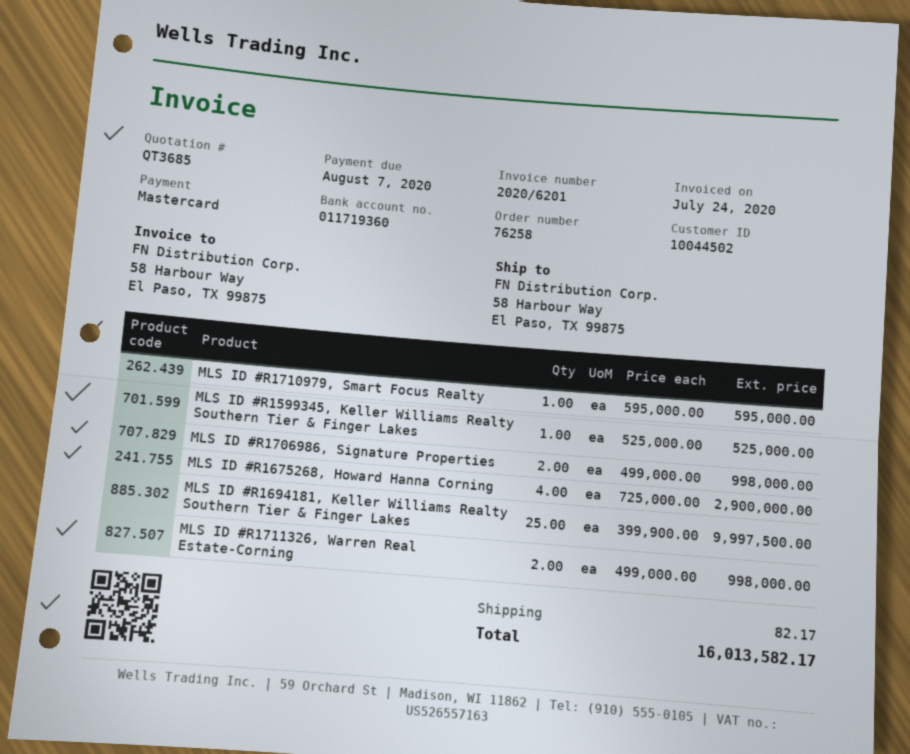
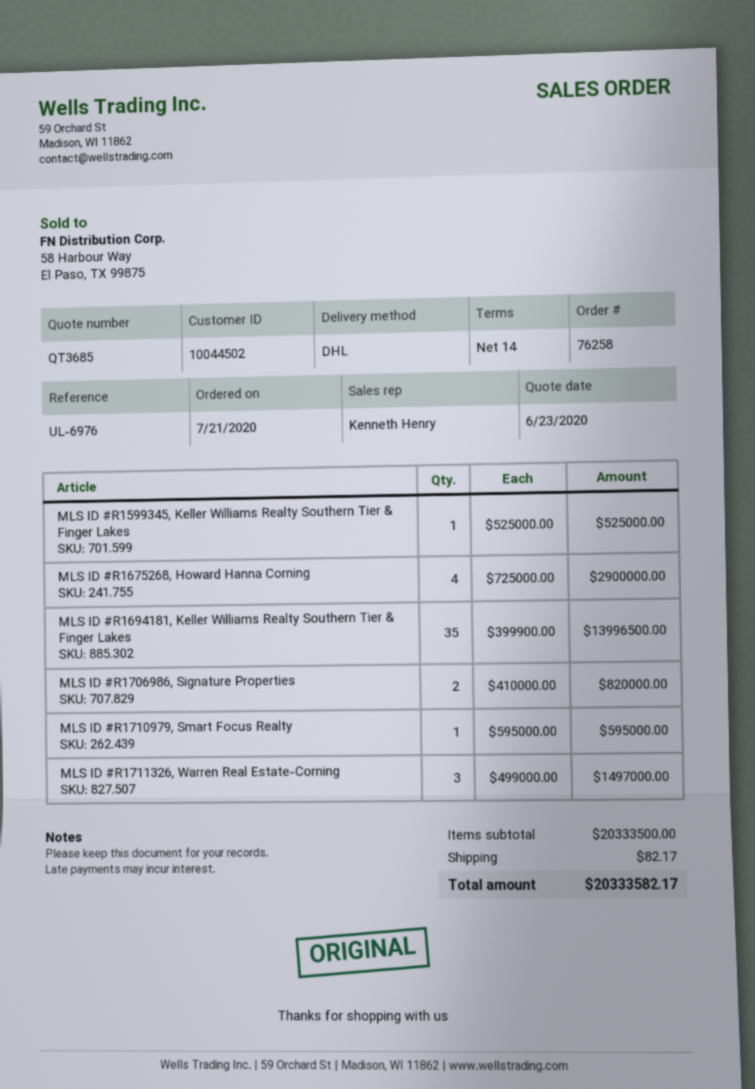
MLS ID #R1706986, Signature Properties: 2 x 499000.00 = 998000.00 -> 2 x 410000.00 = 820000.00
MLS ID #R1694181, Keller Williams Realty Southern Tier & Finger Lakes: 25 x 399900.00 = 9997500.00 -> 35 x 399900.00 = 13996500.00
MLS ID #R1711326, Warren Real Estate-Corning: 2 x 499000.00 = 998000.00 -> 3 x 499000.00 = 1497000.00
total: 16013582.17 -> 20333582.17

